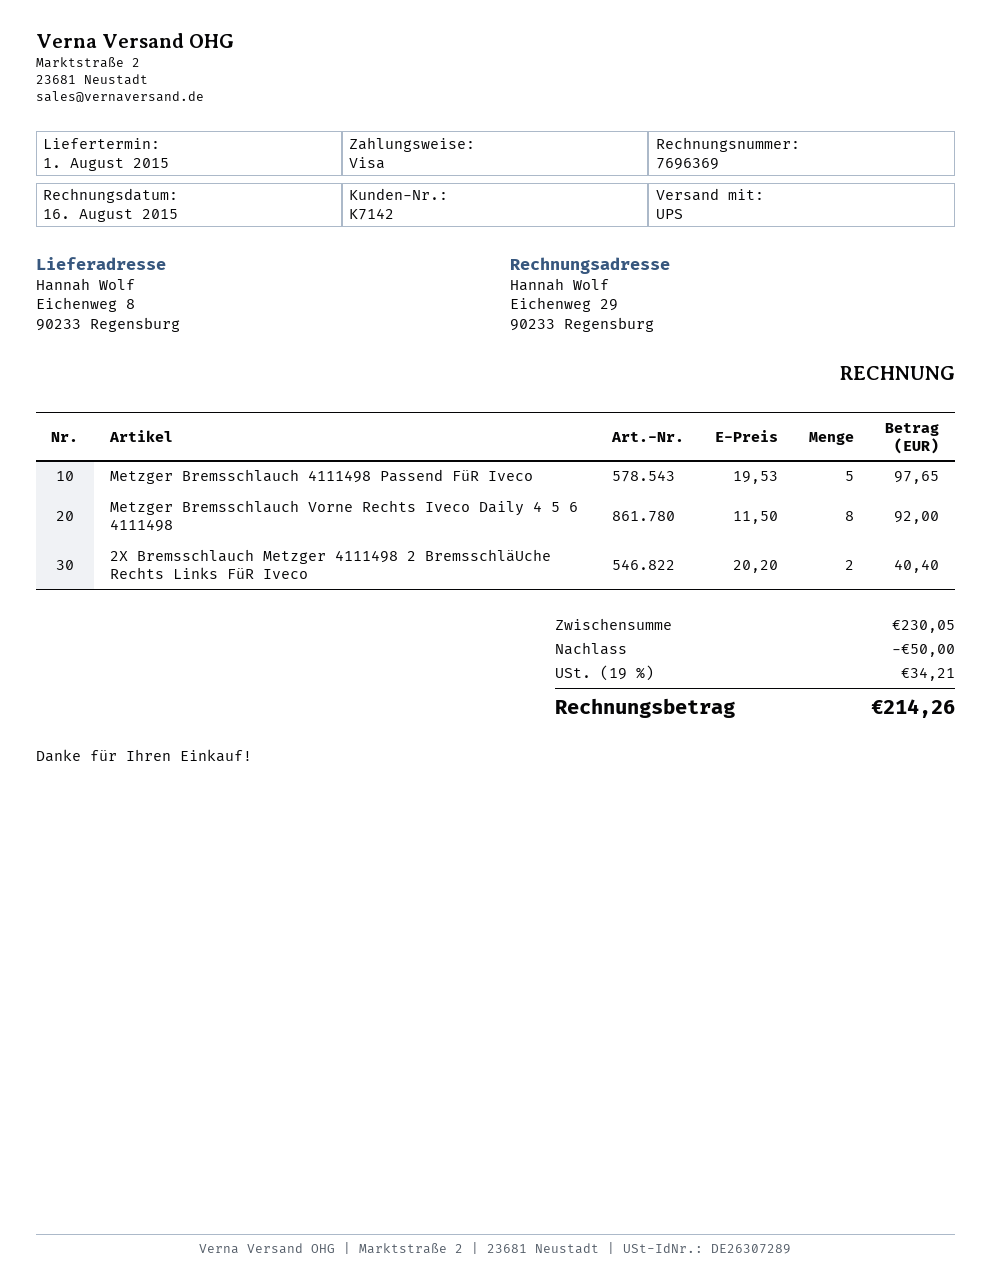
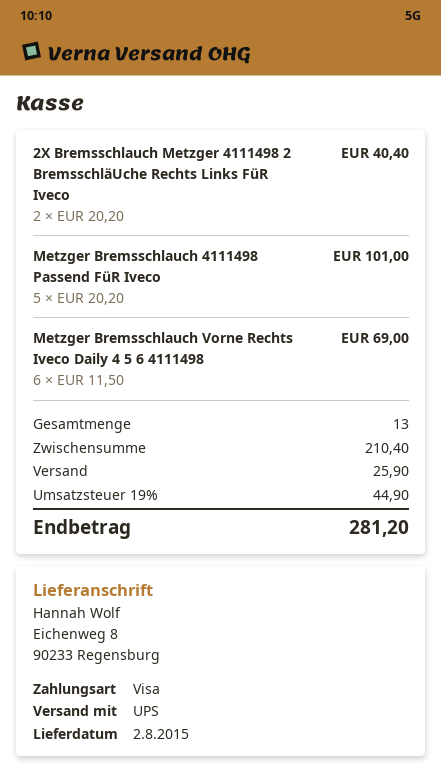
delivery date: 2015-08-01 -> 2015-08-02
Metzger Bremsschlauch 4111498 Passend FüR Iveco: 5 x 19.53 = 97.65 -> 5 x 20.20 = 101.00
Metzger Bremsschlauch Vorne Rechts Iveco Daily 4 5 6 4111498: 8 x 11.50 = 92.00 -> 6 x 11.50 = 69.00
subtotal: 230.05 -> 210.40
discount: 50.00 -> none
shipping: none -> 25.90
tax: 19% = 34.21 -> 19% = 44.90
total: 214.26 -> 281.20

